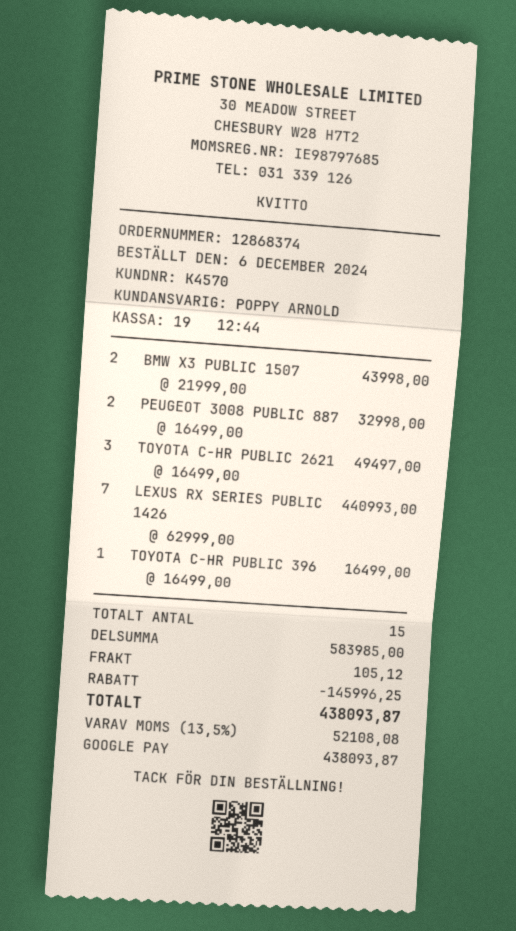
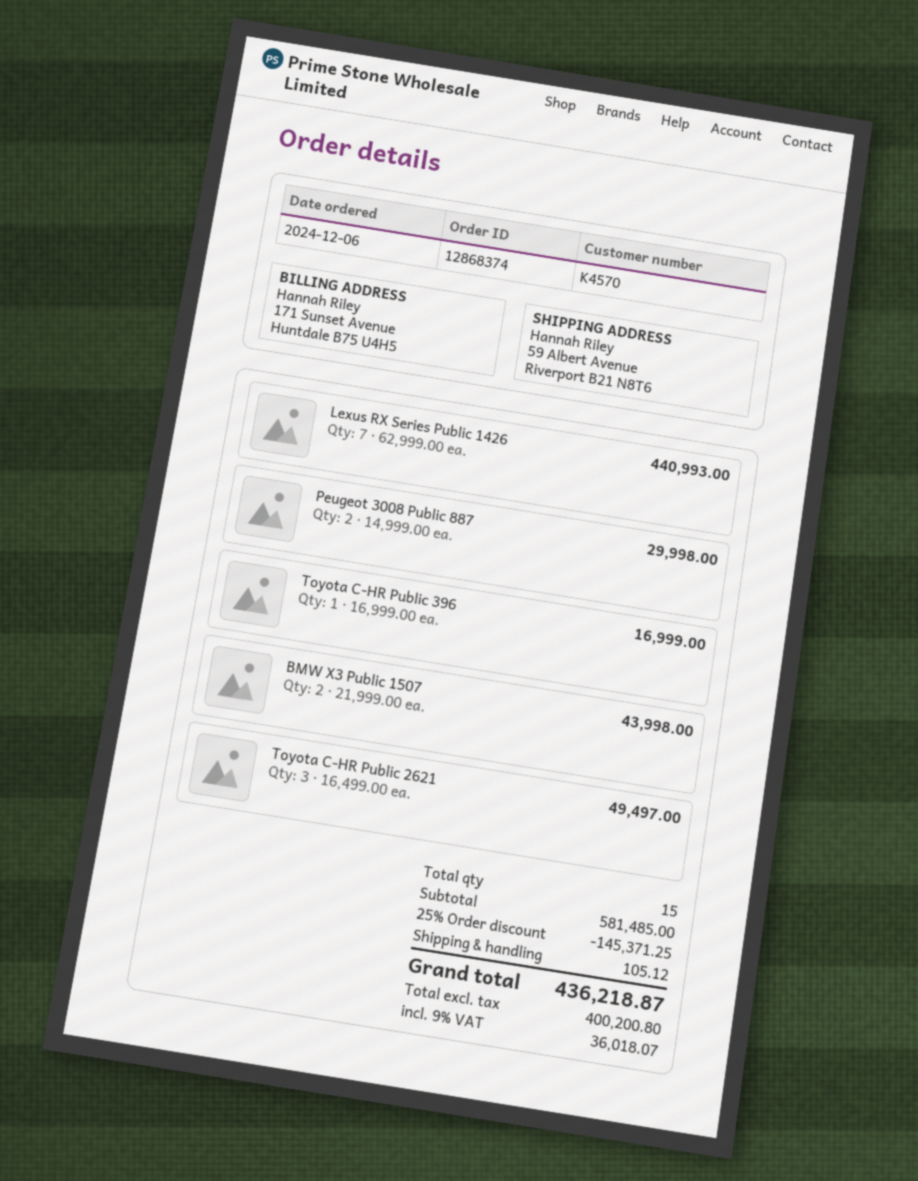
PEUGEOT 3008 PUBLIC 887: 2 x 16499.00 = 32998.00 -> 2 x 14999.00 = 29998.00
TOYOTA C-HR PUBLIC 396: 1 x 16499.00 = 16499.00 -> 1 x 16999.00 = 16999.00
subtotal: 583985.00 -> 581485.00
discount: 145996.25 -> 145371.25
tax: 13.5% = 52108.08 -> 9% = 36018.07
total: 438093.87 -> 436218.87

